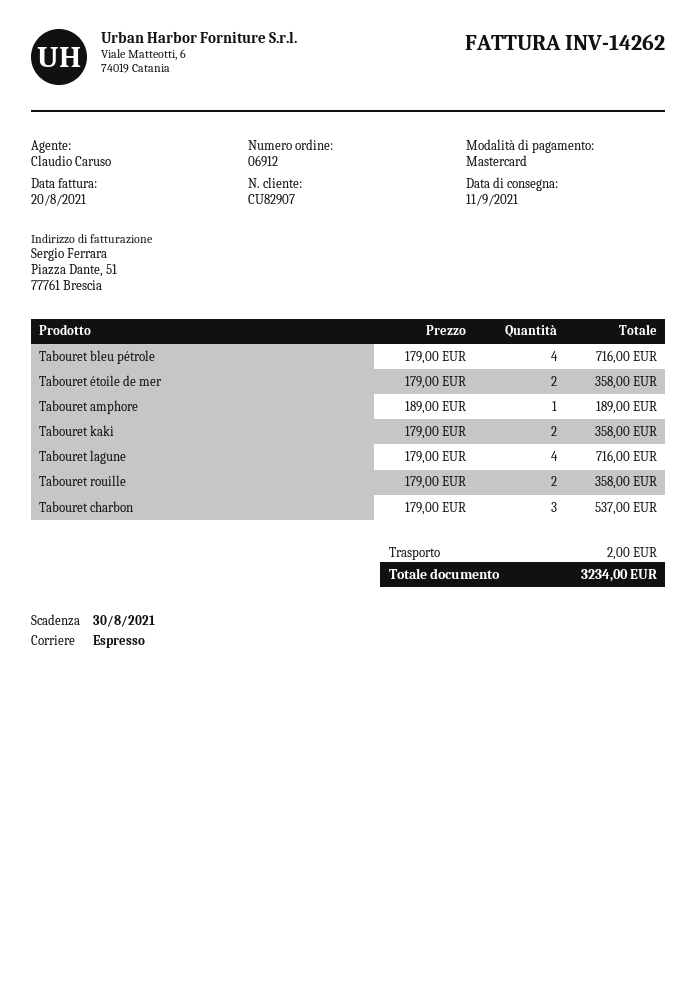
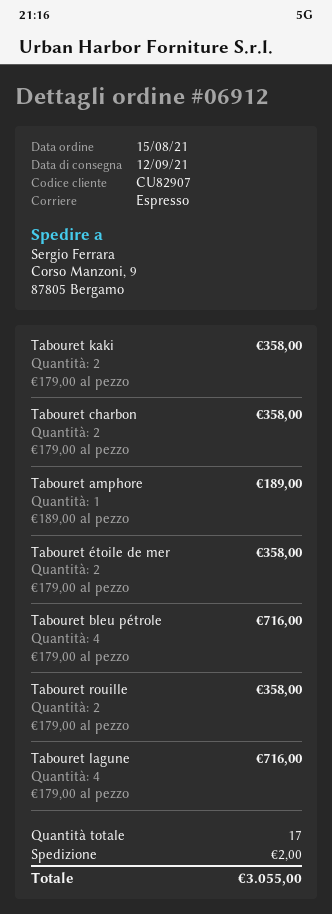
delivery date: 2021-09-11 -> 2021-09-12
Tabouret charbon: 3 x 179.00 = 537.00 -> 2 x 179.00 = 358.00
total: 3234.00 -> 3055.00

